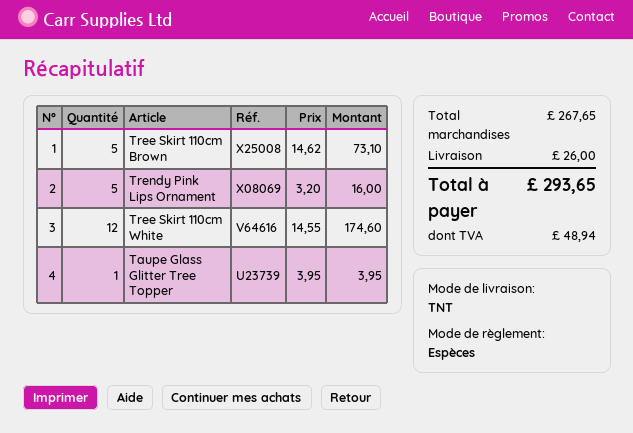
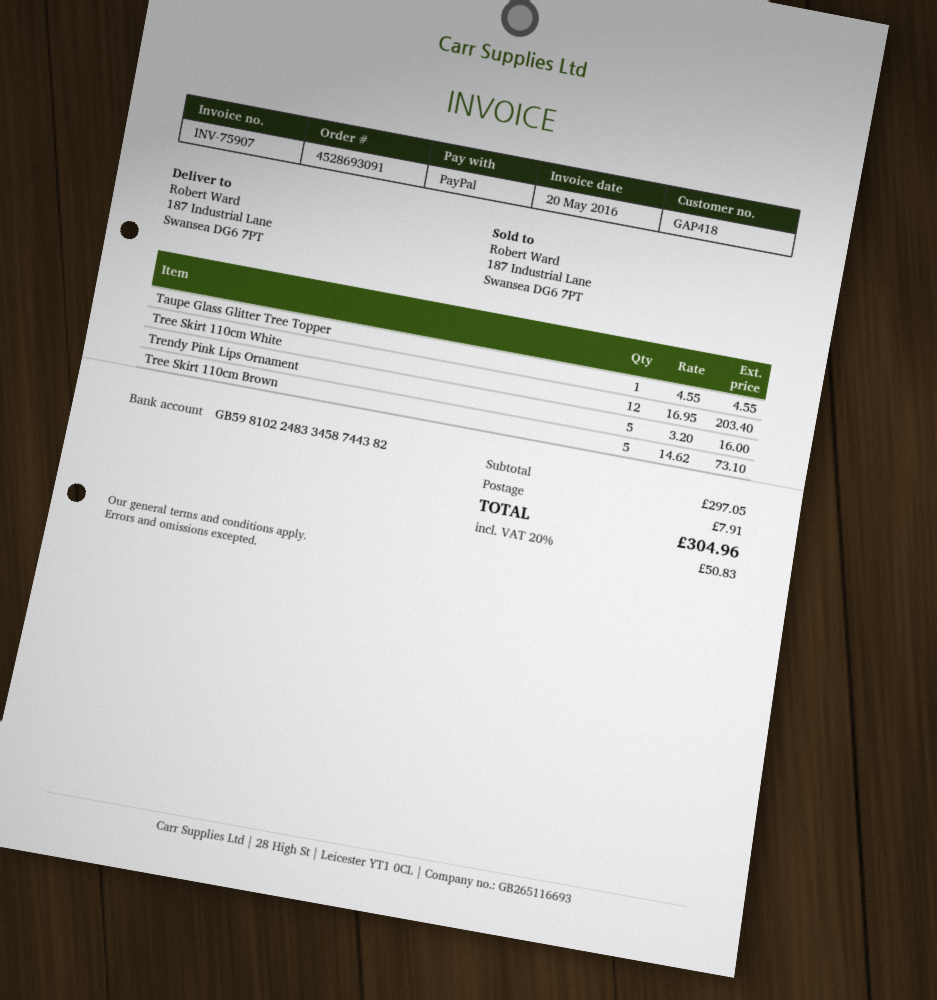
payment method: cash -> PayPal
Tree Skirt 110cm White: 12 x 14.55 = 174.60 -> 12 x 16.95 = 203.40
Taupe Glass Glitter Tree Topper: 1 x 3.95 = 3.95 -> 1 x 4.55 = 4.55
subtotal: 267.65 -> 297.05
shipping: 26.00 -> 7.91
tax: 48.94 -> 50.83
total: 293.65 -> 304.96

